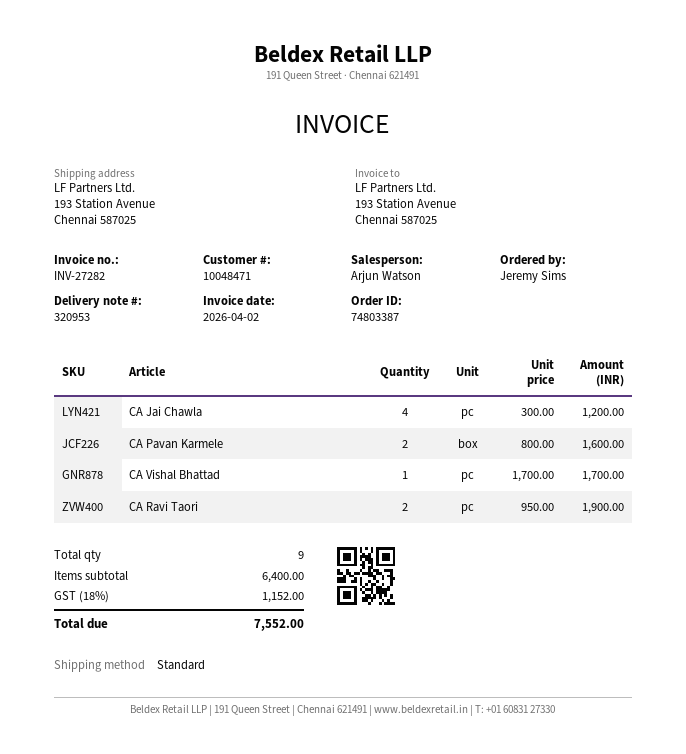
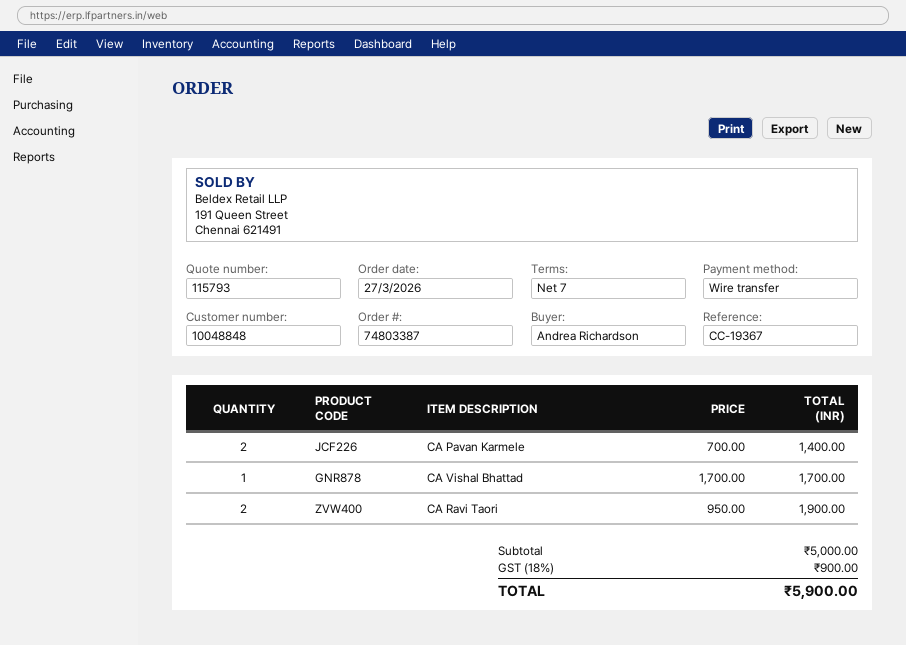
customer number: 10048471 -> 10048848
ordered by: Jeremy Sims -> Andrea Richardson
CA Jai Chawla: 4 x 300.00 = 1200.00 -> none
CA Pavan Karmele: 2 x 800.00 = 1600.00 -> 2 x 700.00 = 1400.00
subtotal: 6400.00 -> 5000.00
tax: 18% = 1152.00 -> 18% = 900.00
total: 7552.00 -> 5900.00

